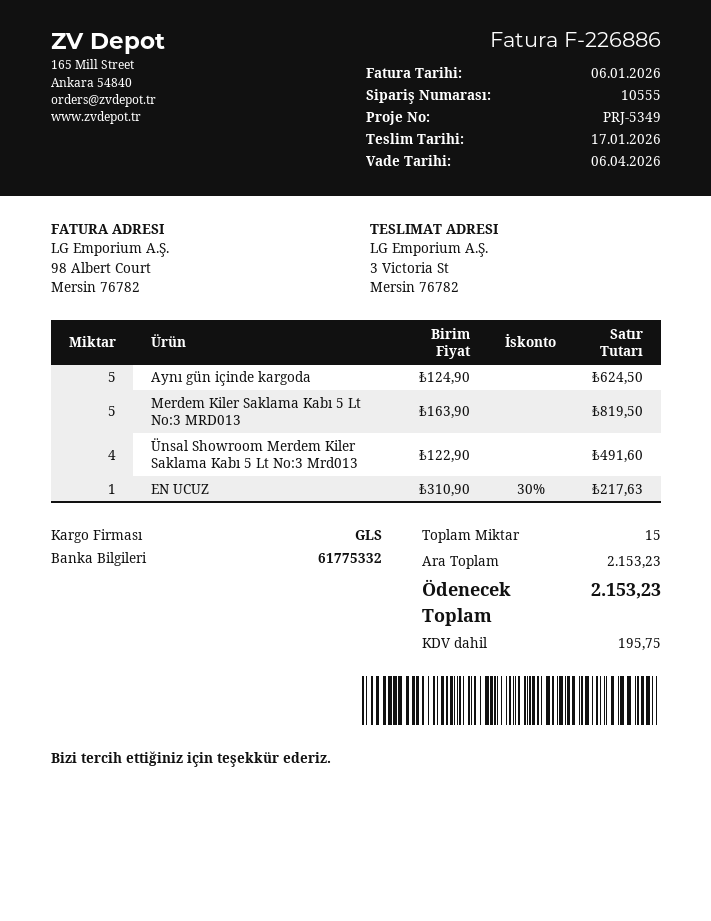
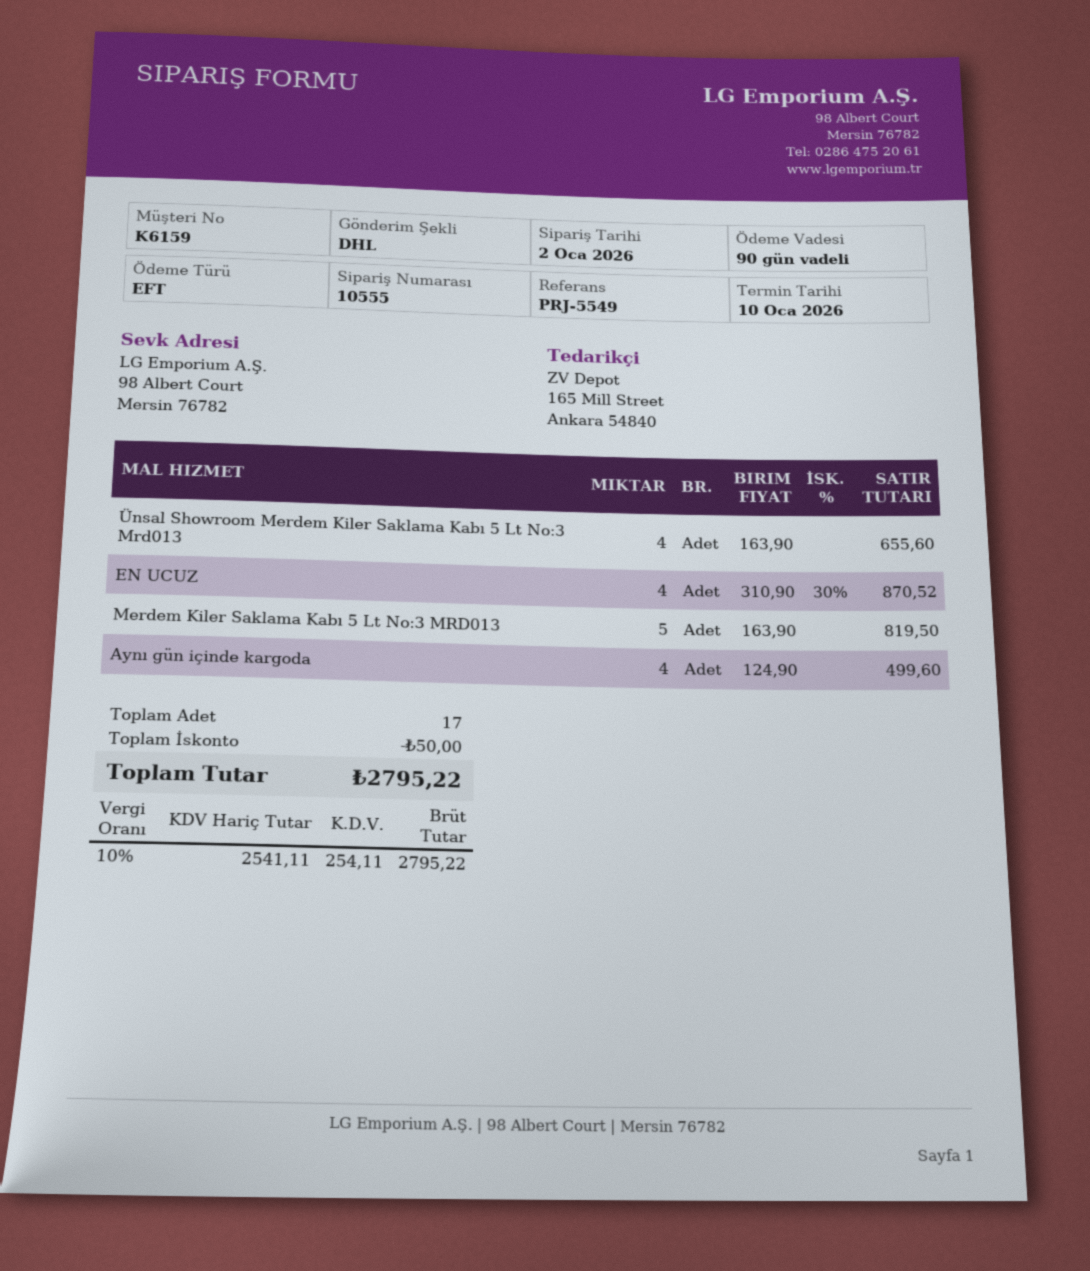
delivery date: 2026-01-17 -> 2026-01-10
reference: PRJ-5349 -> PRJ-5549
shipping method: GLS -> DHL
ship to: 3 Victoria St, Mersin 76782 -> 98 Albert Court, Mersin 76782
Aynı gün içinde kargoda: 5 x 124.90 = 624.50 -> 4 x 124.90 = 499.60
Ünsal Showroom Merdem Kiler Saklama Kabı 5 Lt No:3 Mrd013: 4 x 122.90 = 491.60 -> 4 x 163.90 = 655.60
EN UCUZ: 1 x 310.90 - 30% = 217.63 -> 4 x 310.90 - 30% = 870.52
total quantity: 15 -> 17
discount: none -> 50.00
tax: 195.75 -> 254.11
total: 2153.23 -> 2795.22

